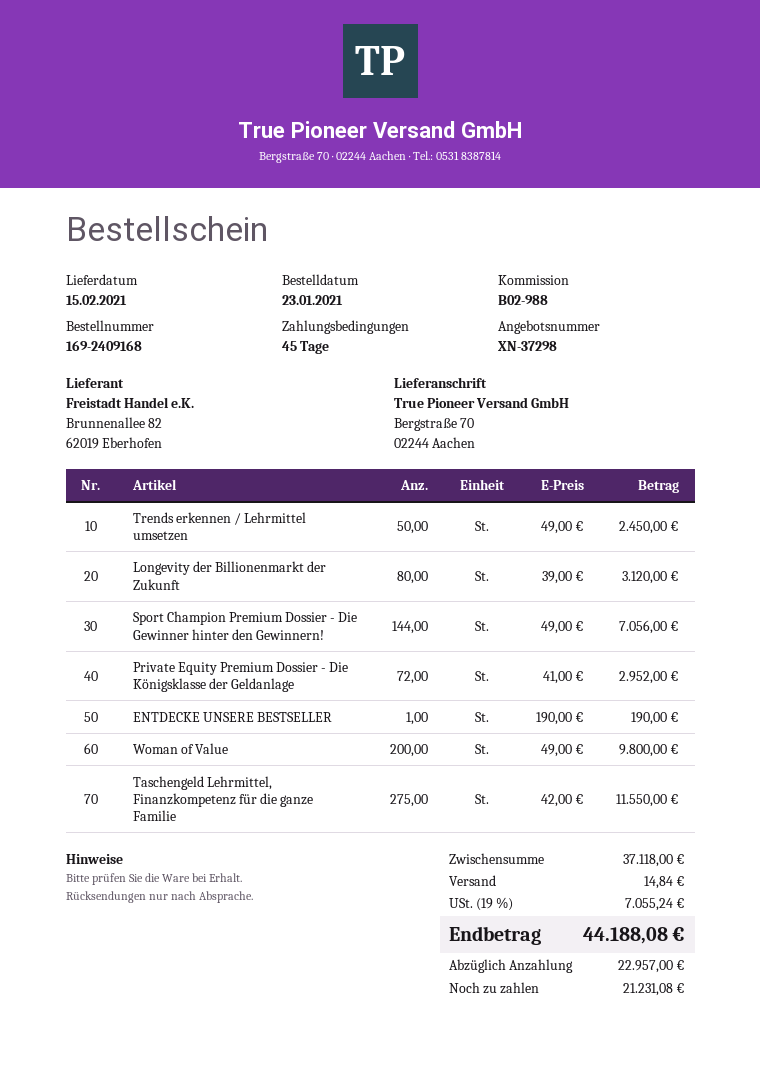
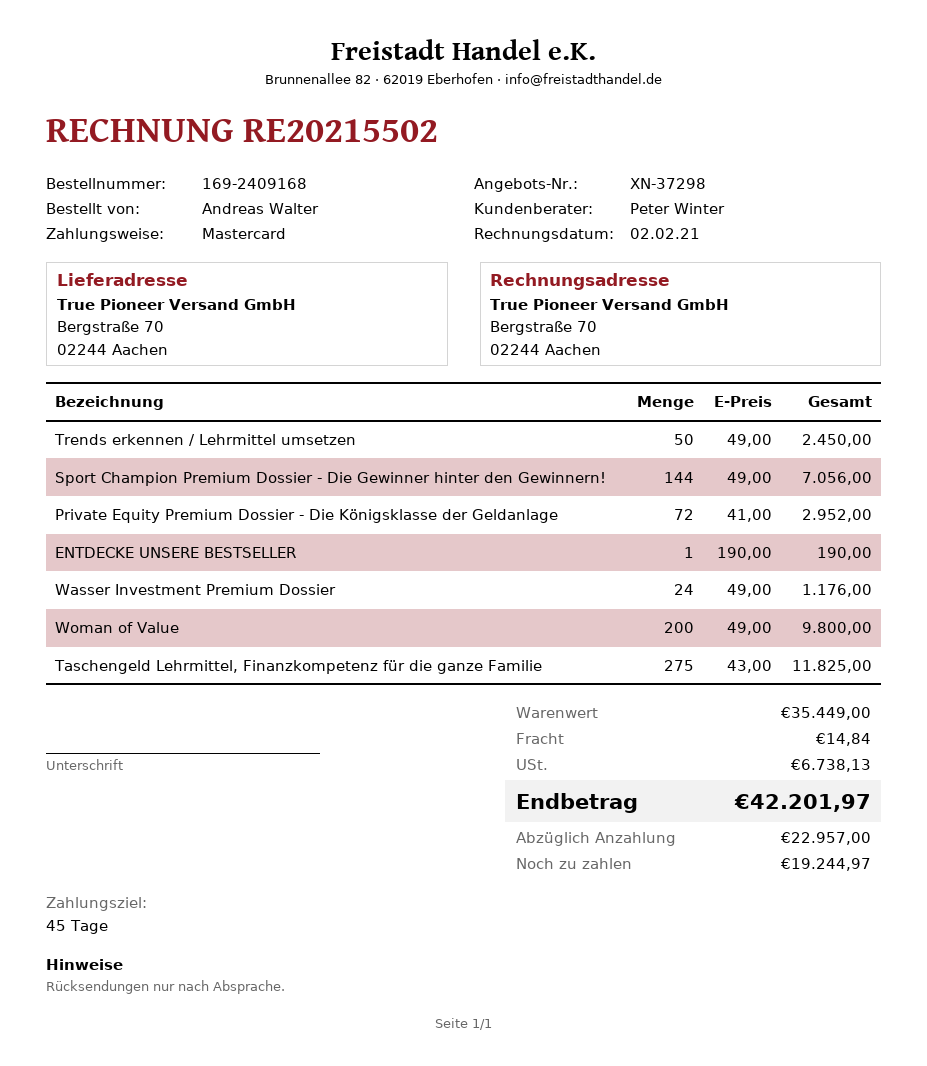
Longevity der Billionenmarkt der Zukunft: 80 x 39.00 = 3120.00 -> none
Taschengeld Lehrmittel, Finanzkompetenz für die ganze Familie: 275 x 42.00 = 11550.00 -> 275 x 43.00 = 11825.00
Wasser Investment Premium Dossier: none -> 24 x 49.00 = 1176.00
subtotal: 37118.00 -> 35449.00
tax: 7055.24 -> 6738.13
total: 44188.08 -> 42201.97
balance: 21231.08 -> 19244.97

